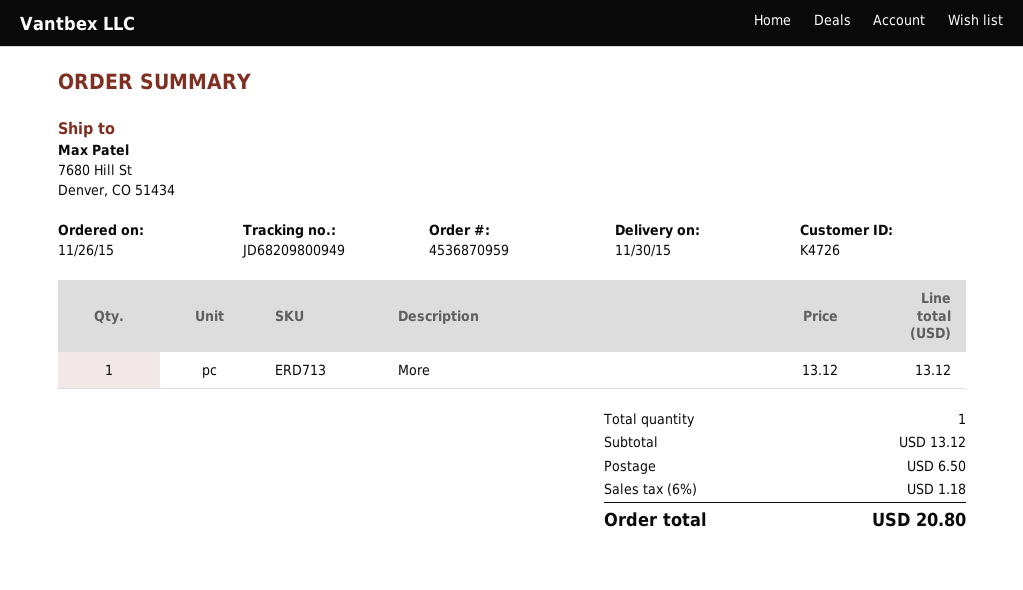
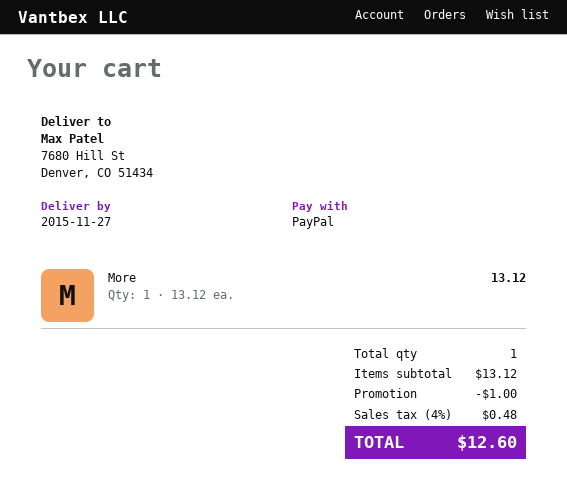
delivery date: 2015-11-30 -> 2015-11-27
discount: none -> 1.00
shipping: 6.50 -> none
tax: 6% = 1.18 -> 4% = 0.48
total: 20.80 -> 12.60

